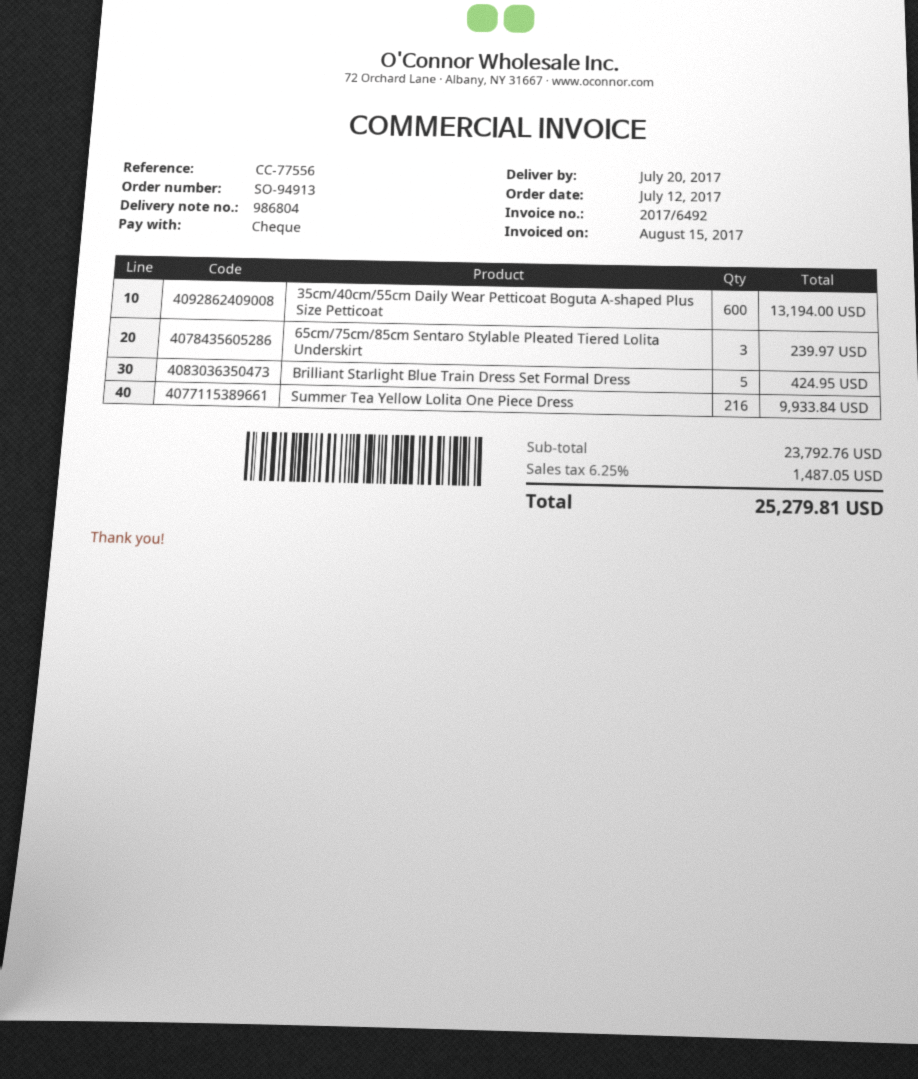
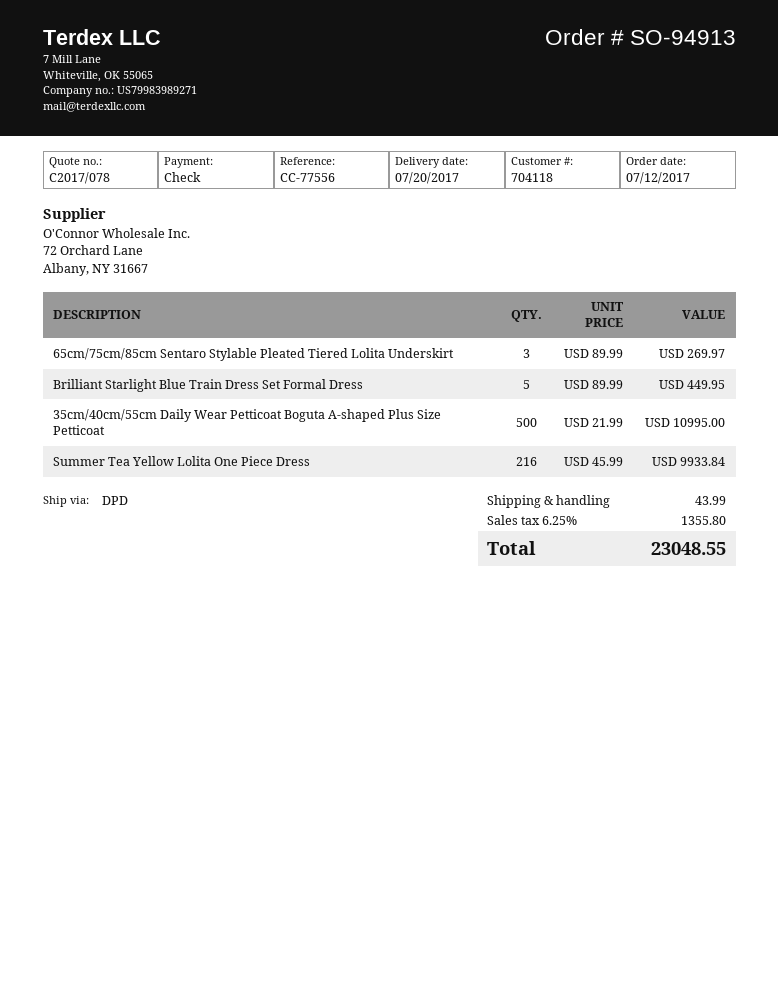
35cm/40cm/55cm Daily Wear Petticoat Boguta A-shaped Plus Size Petticoat: 600 for 13194.00 -> 500 for 10995.00
65cm/75cm/85cm Sentaro Stylable Pleated Tiered Lolita Underskirt: 3 for 239.97 -> 3 for 269.97
Brilliant Starlight Blue Train Dress Set Formal Dress: 5 for 424.95 -> 5 for 449.95
shipping: none -> 43.99
tax: 6.25% = 1487.05 -> 6.25% = 1355.80
total: 25279.81 -> 23048.55

